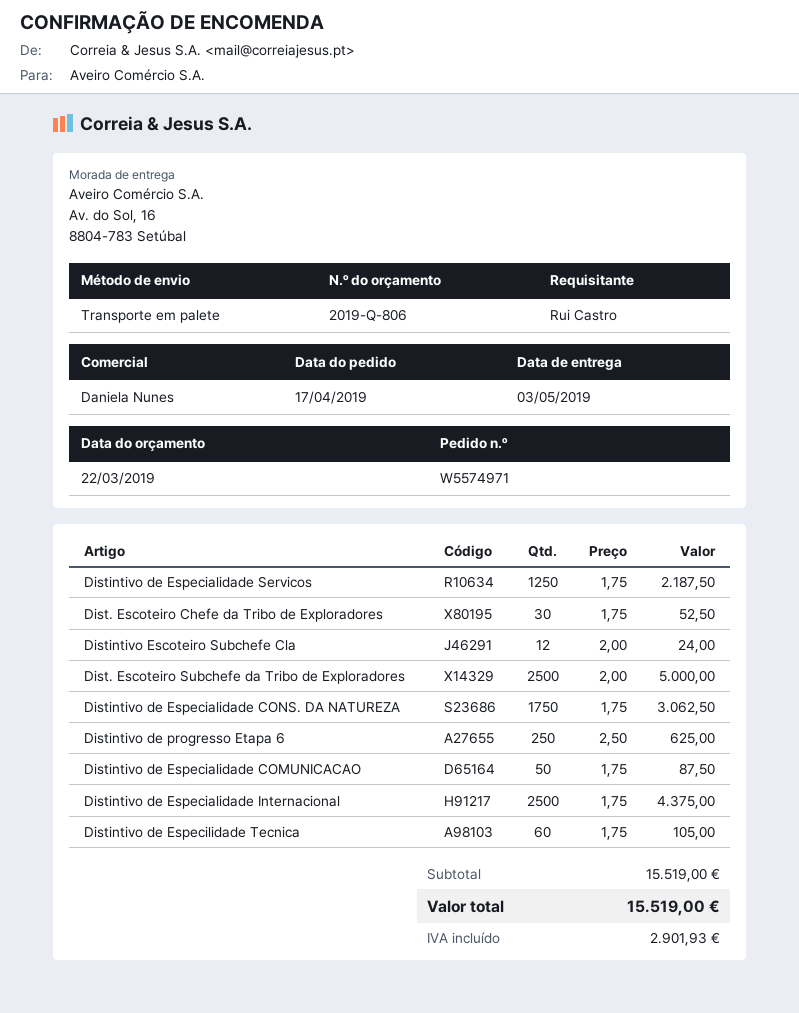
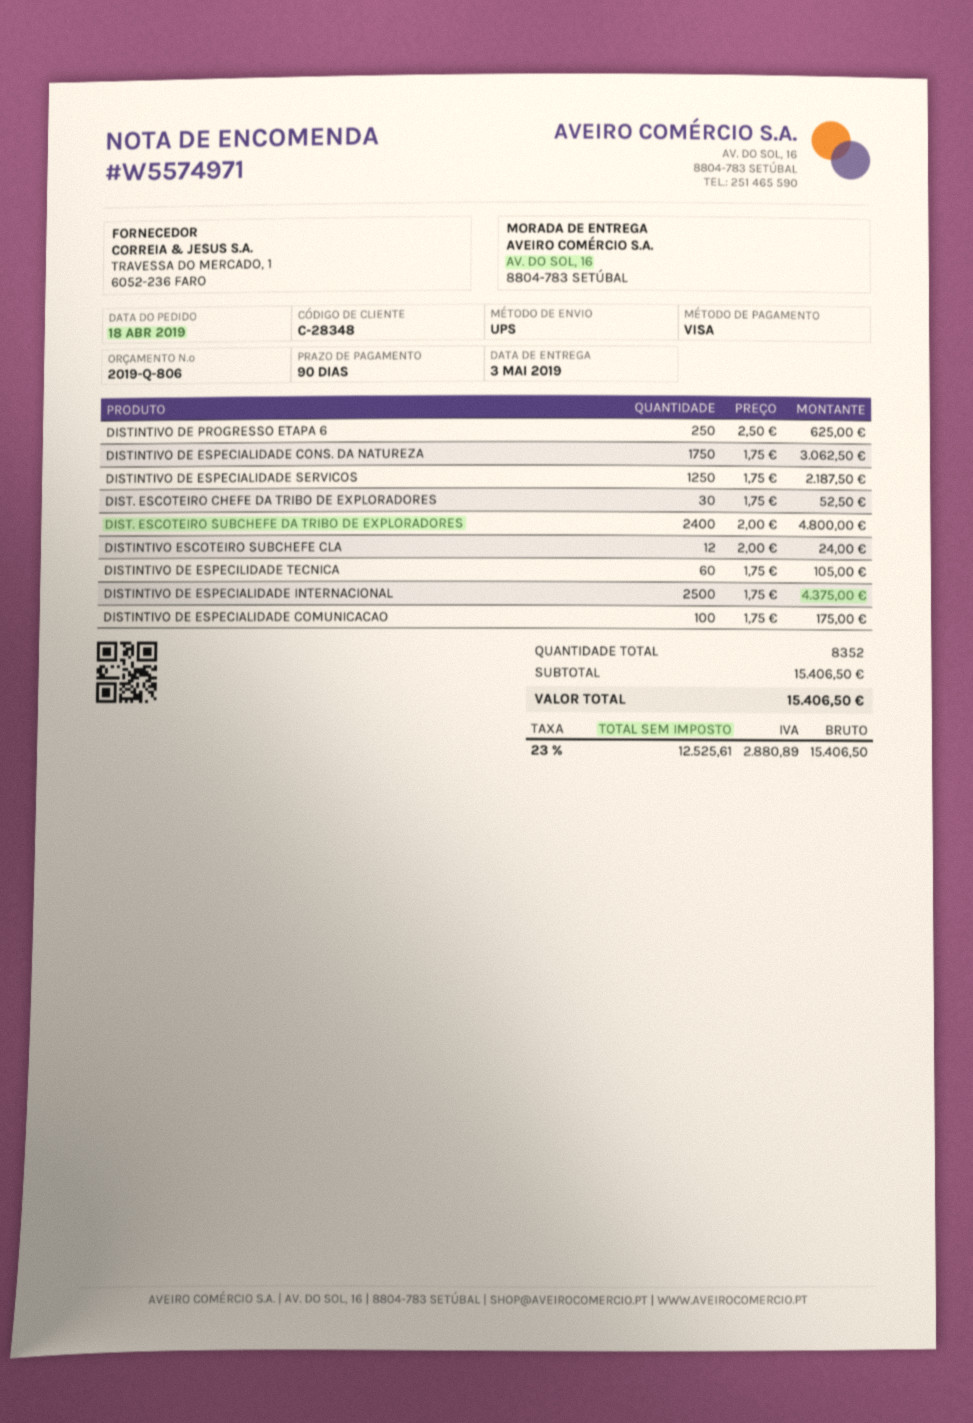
order date: 2019-04-17 -> 2019-04-18
shipping method: pallet freight -> UPS
Dist. Escoteiro Subchefe da Tribo de Exploradores: 2500 x 2.00 = 5000.00 -> 2400 x 2.00 = 4800.00
Distintivo de Especialidade COMUNICACAO: 50 x 1.75 = 87.50 -> 100 x 1.75 = 175.00
subtotal: 15519.00 -> 15406.50
tax: 2901.93 -> 2880.89
total: 15519.00 -> 15406.50

